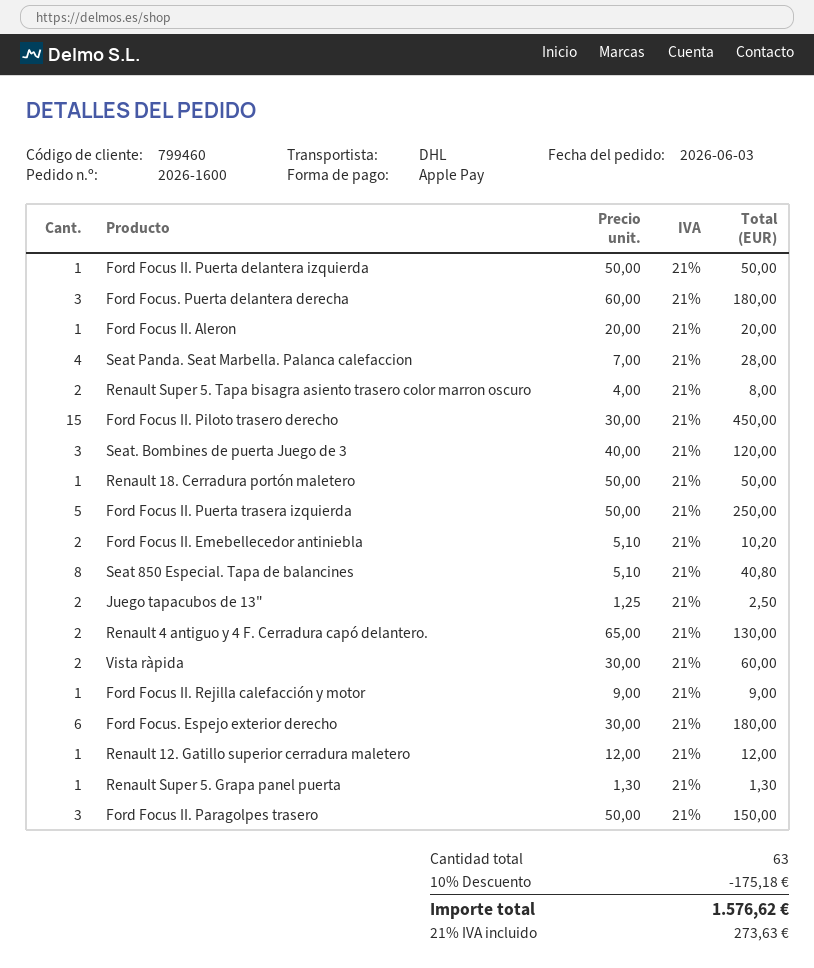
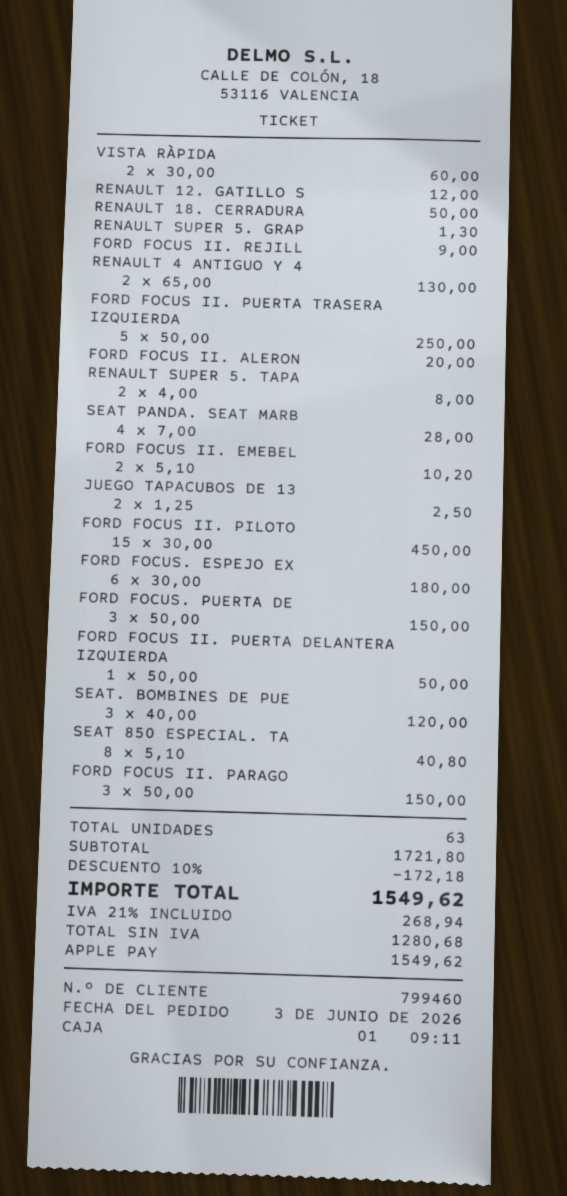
Ford Focus. Puerta delantera derecha: 3 x 60.00 = 180.00 -> 3 x 50.00 = 150.00
discount: 10% = 175.18 -> 10% = 172.18
tax: 21% = 273.63 -> 21% = 268.94
total: 1576.62 -> 1549.62

